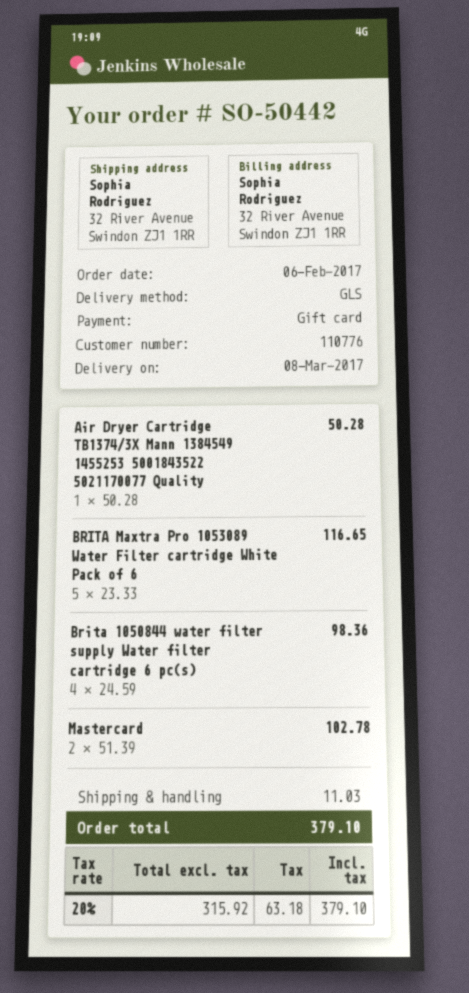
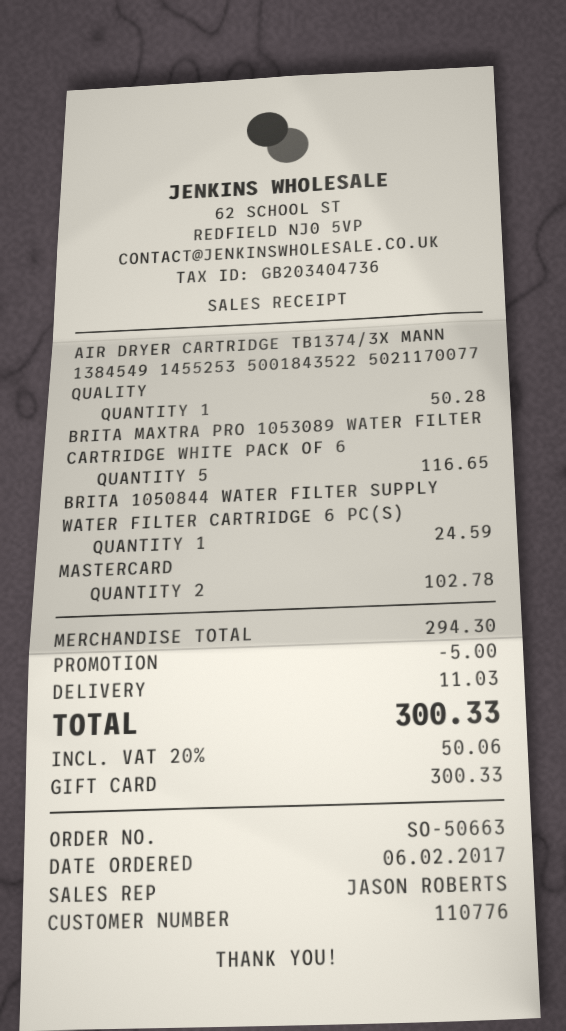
order number: SO-50442 -> SO-50663
Brita 1050844 water filter supply Water filter cartridge 6 pc(s): 4 for 98.36 -> 1 for 24.59
discount: none -> 5.00
tax: 20% = 63.18 -> 20% = 50.06
total: 379.10 -> 300.33

